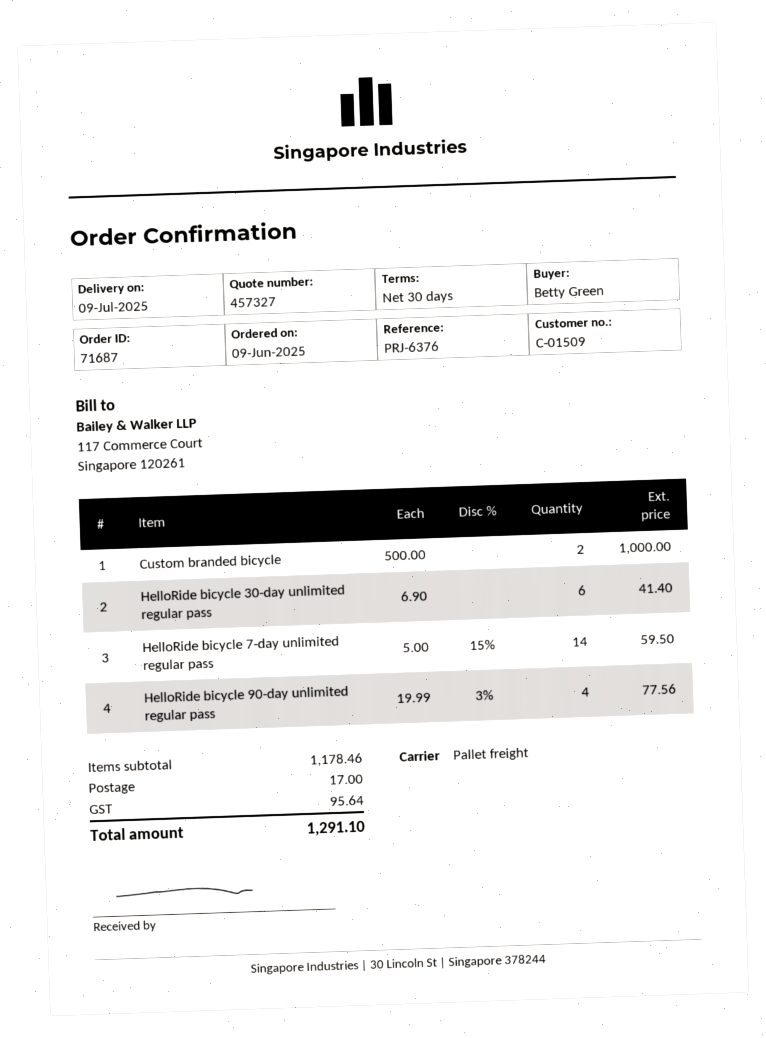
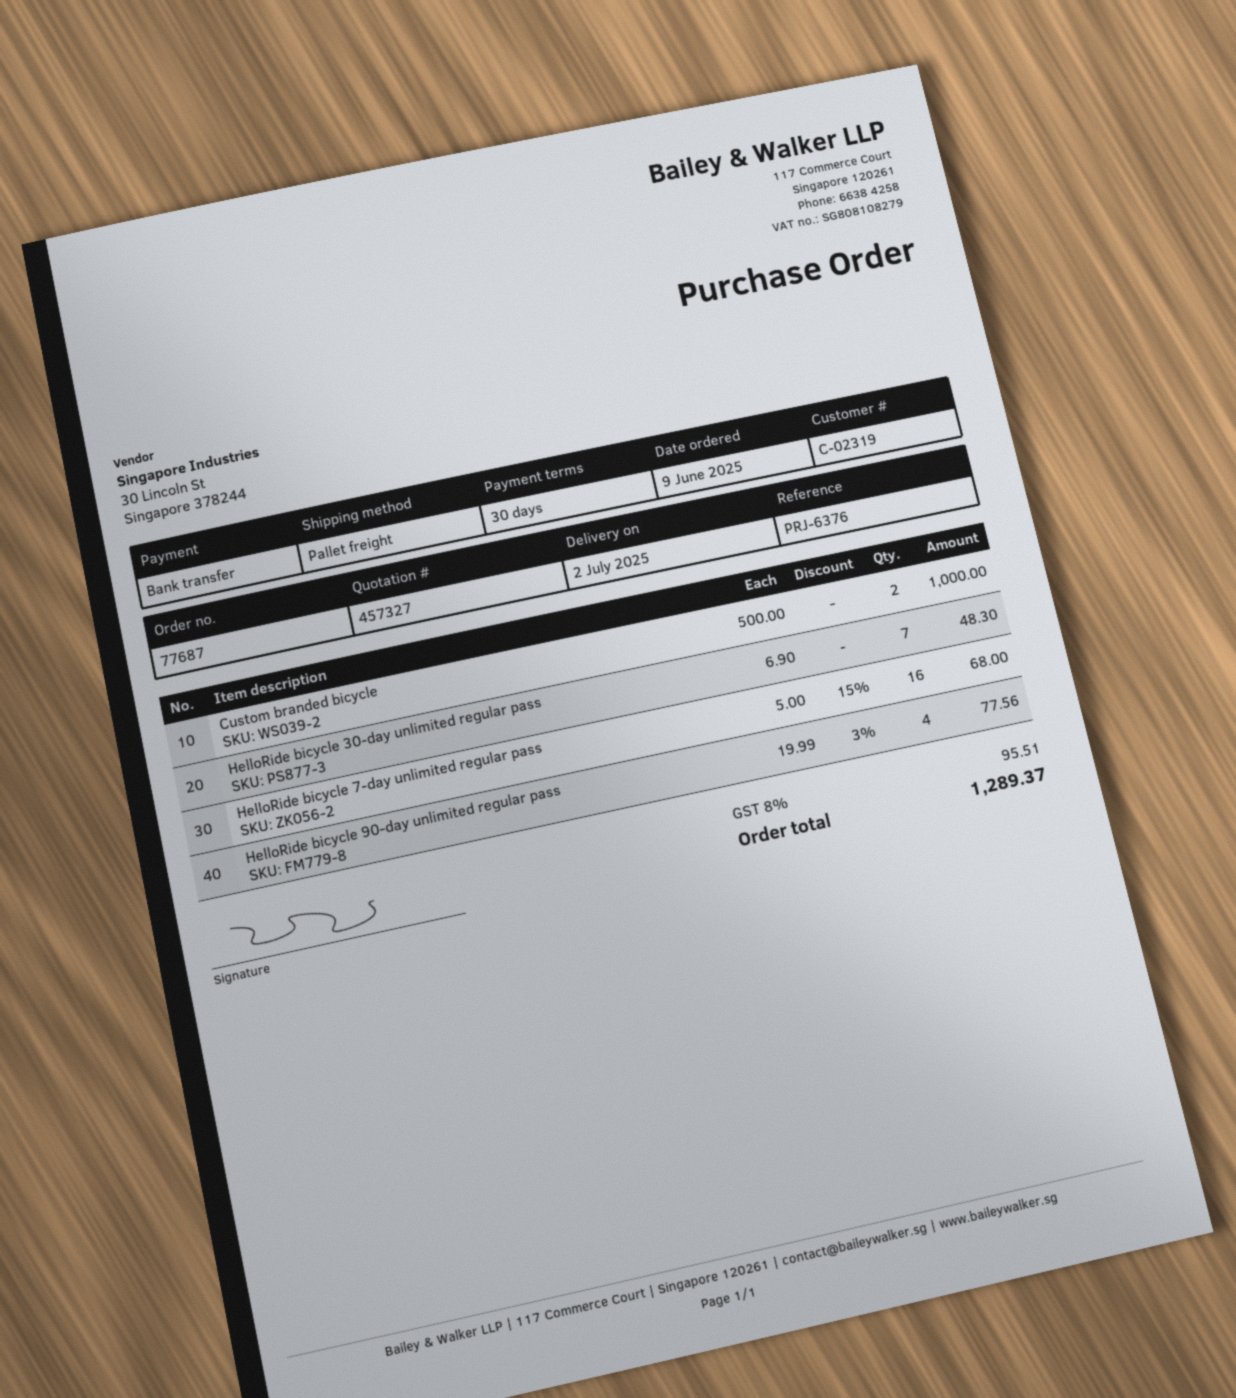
order number: 71687 -> 77687
delivery date: 2025-07-09 -> 2025-07-02
customer number: C-01509 -> C-02319
HelloRide bicycle 30-day unlimited regular pass: 6 x 6.90 = 41.40 -> 7 x 6.90 = 48.30
HelloRide bicycle 7-day unlimited regular pass: 14 x 5.00 - 15% = 59.50 -> 16 x 5.00 - 15% = 68.00
shipping: 17.00 -> none
tax: 95.64 -> 95.51
total: 1291.10 -> 1289.37

